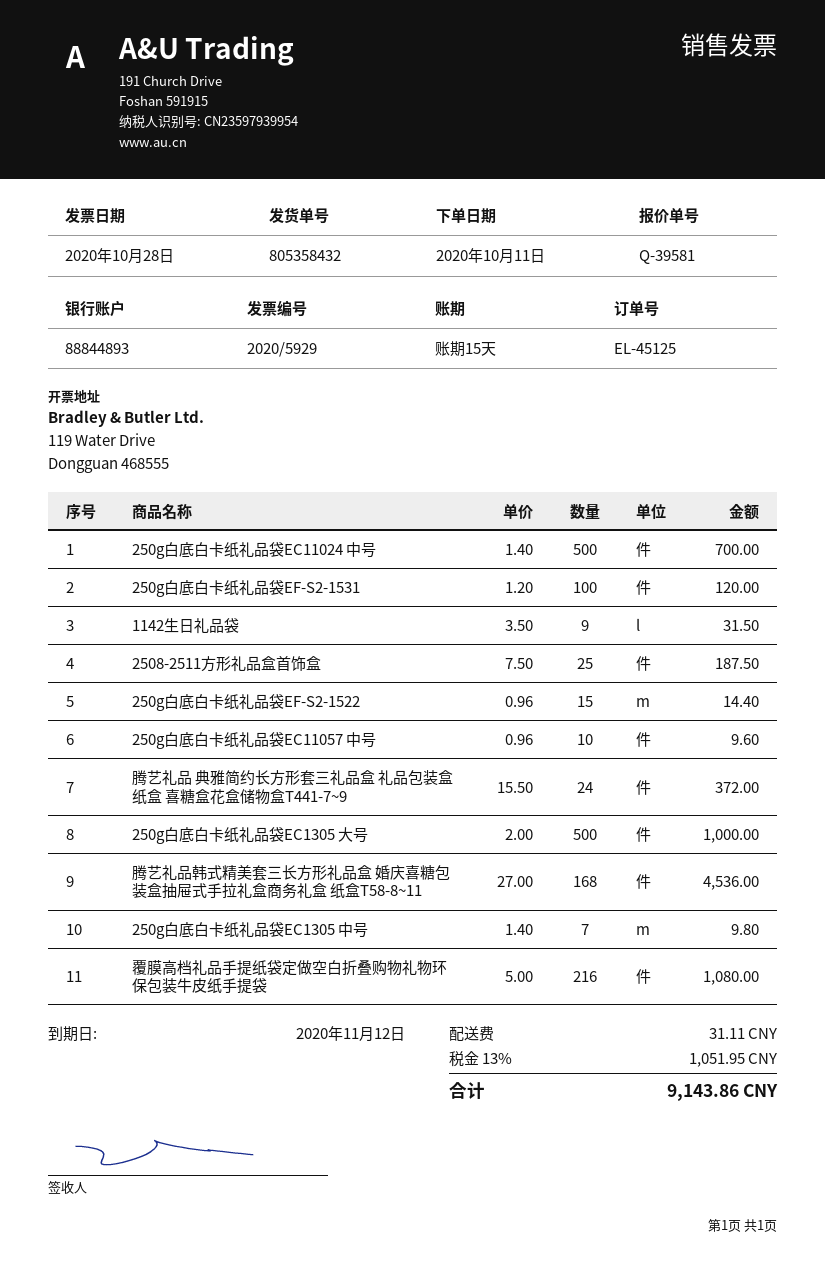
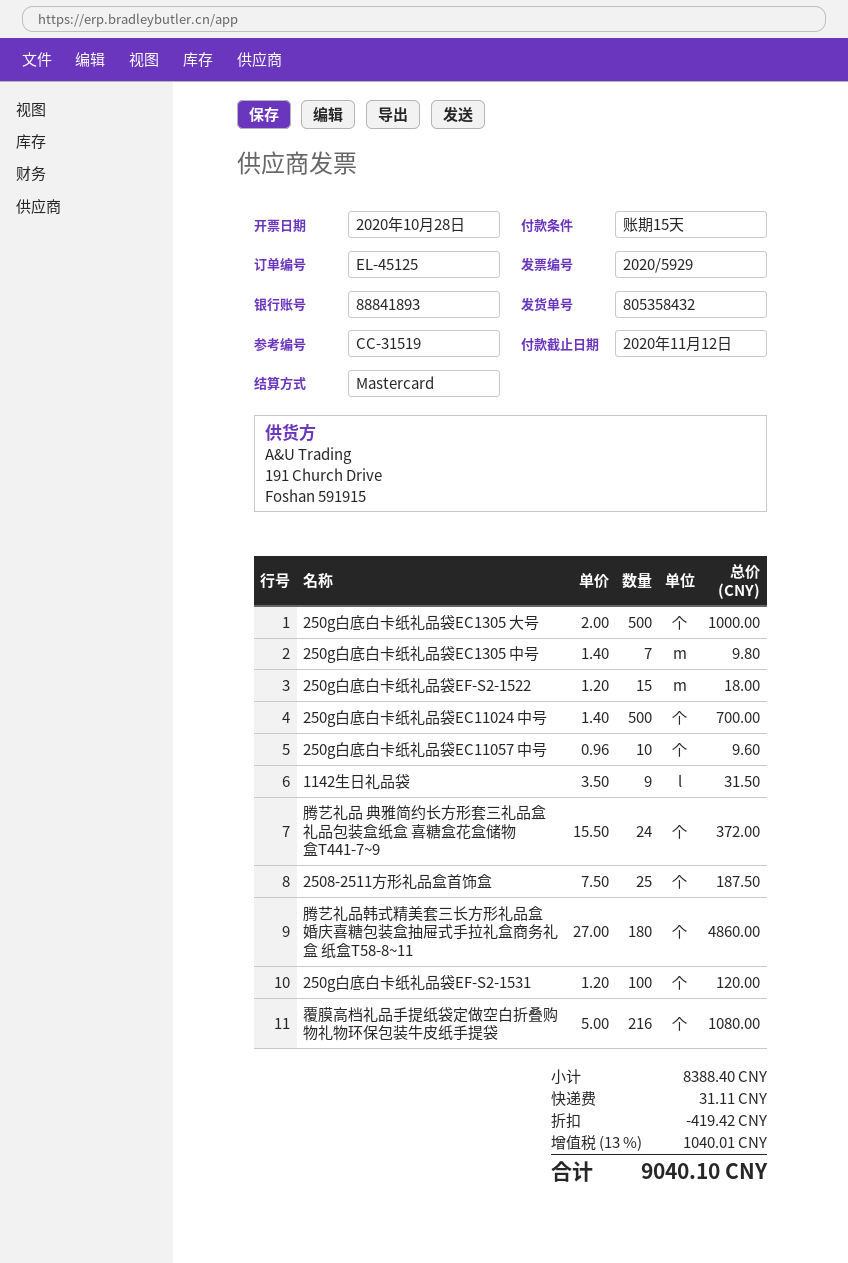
bank account: 88844893 -> 88841893
250g白底白卡纸礼品袋EF-S2-1522: 15 x 0.96 = 14.40 -> 15 x 1.20 = 18.00
腾艺礼品韩式精美套三长方形礼品盒 婚庆喜糖包装盒抽屉式手拉礼盒商务礼盒 纸盒T58-8~11: 168 x 27.00 = 4536.00 -> 180 x 27.00 = 4860.00
discount: none -> 419.42
tax: 13% = 1051.95 -> 13% = 1040.01
total: 9143.86 -> 9040.10

